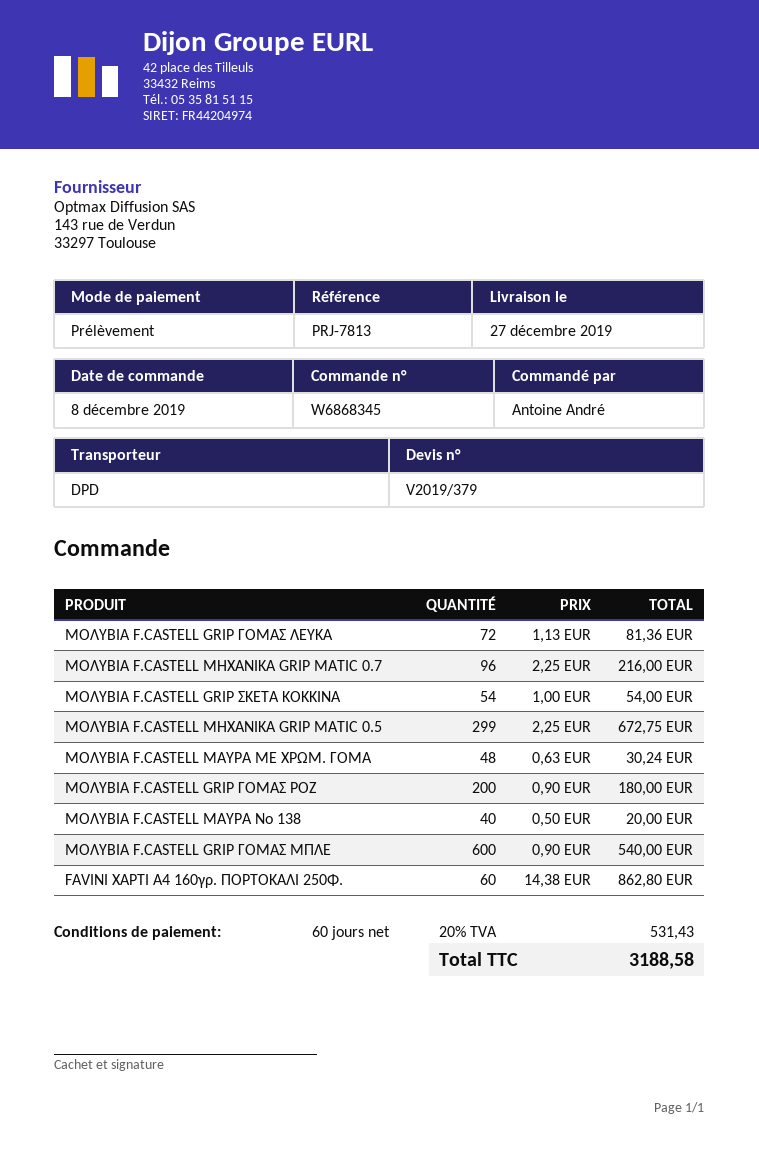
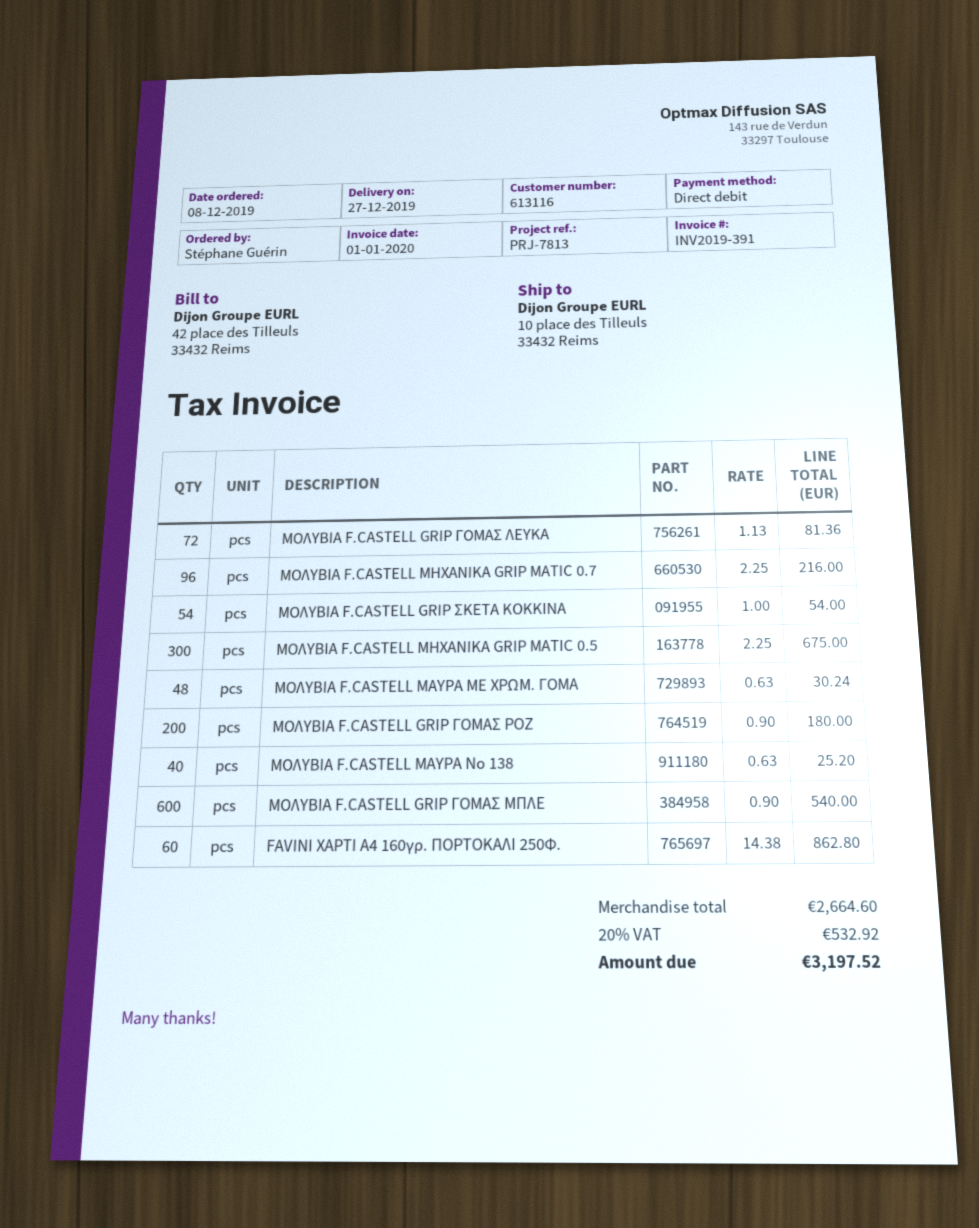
ordered by: Antoine André -> Stéphane Guérin
ΜΟΛΥΒΙΑ F.CASTELL ΜΗΧΑΝΙΚΑ GRIP MATIC 0.5: 299 x 2.25 = 672.75 -> 300 x 2.25 = 675.00
ΜΟΛΥΒΙΑ F.CASTELL ΜΑΥΡΑ Νο 138: 40 x 0.50 = 20.00 -> 40 x 0.63 = 25.20
tax: 20% = 531.43 -> 20% = 532.92
total: 3188.58 -> 3197.52

